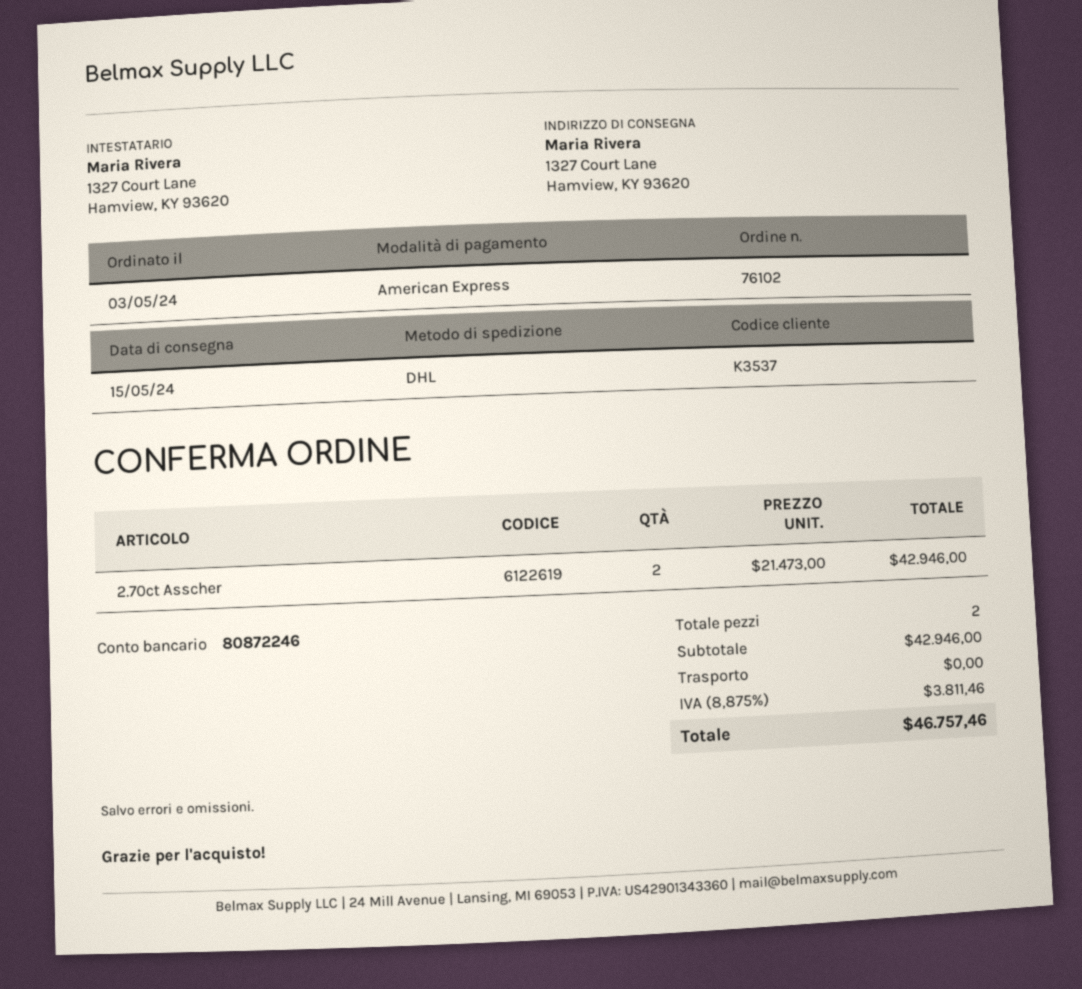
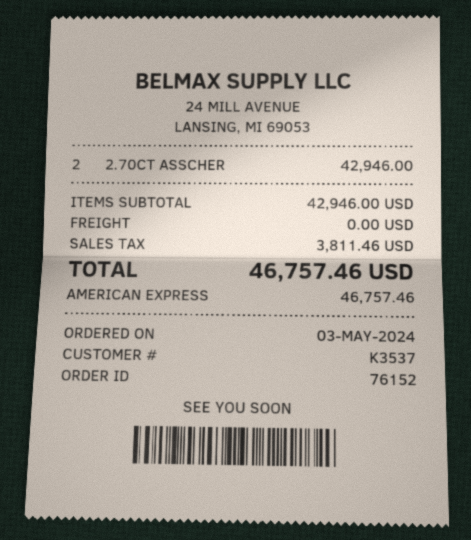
order number: 76102 -> 76152

